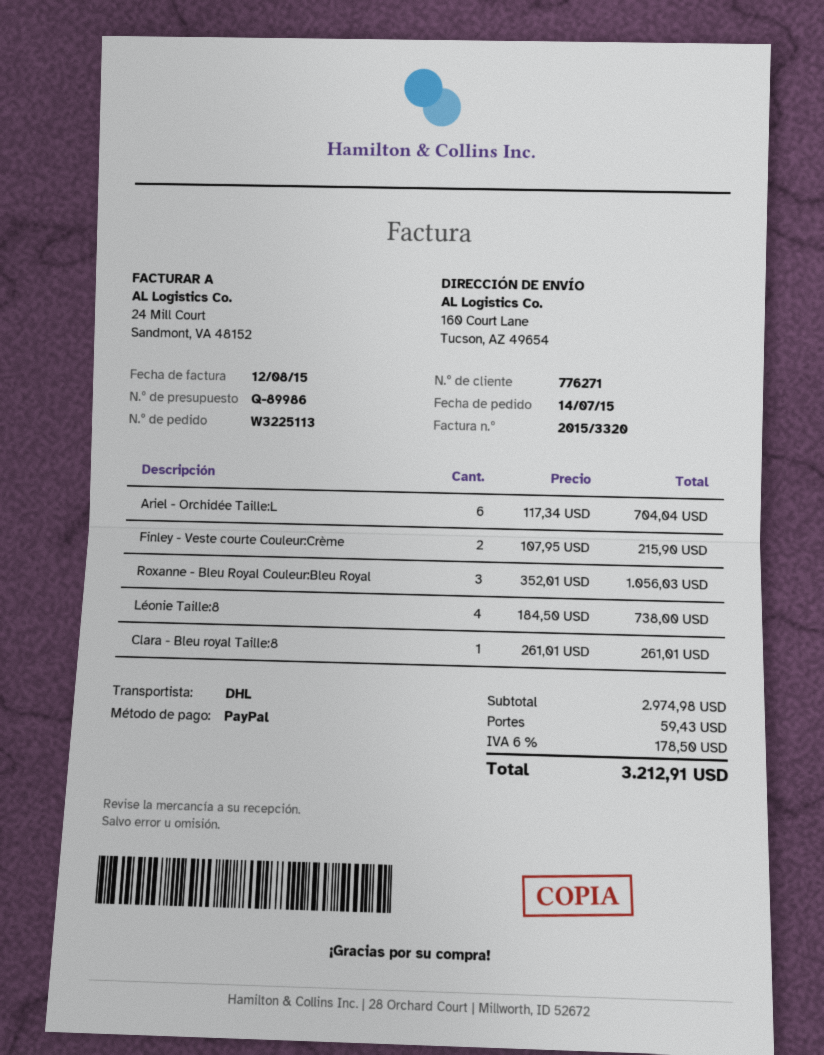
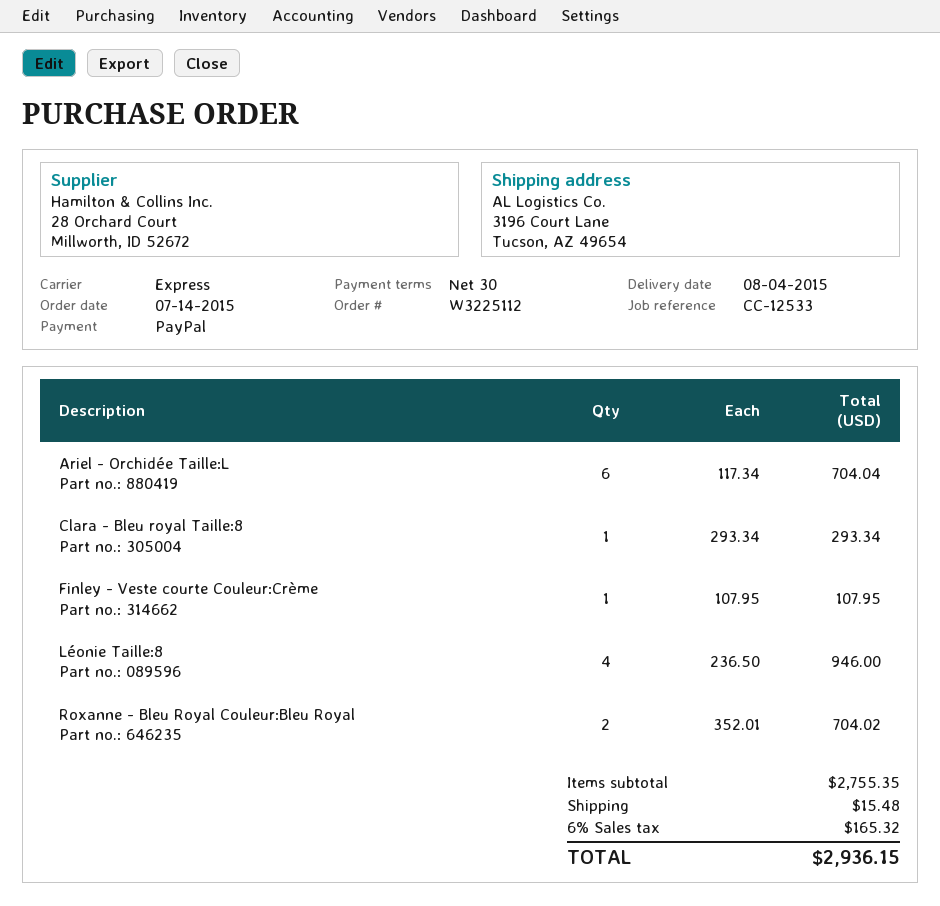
order number: W3225113 -> W3225112
shipping method: DHL -> express
ship to: 160 Court Lane, Tucson, AZ 49654 -> 3196 Court Lane, Tucson, AZ 49654
Finley - Veste courte Couleur:Crème: 2 x 107.95 = 215.90 -> 1 x 107.95 = 107.95
Roxanne - Bleu Royal Couleur:Bleu Royal: 3 x 352.01 = 1056.03 -> 2 x 352.01 = 704.02
Léonie Taille:8: 4 x 184.50 = 738.00 -> 4 x 236.50 = 946.00
Clara - Bleu royal Taille:8: 1 x 261.01 = 261.01 -> 1 x 293.34 = 293.34
subtotal: 2974.98 -> 2755.35
shipping: 59.43 -> 15.48
tax: 6% = 178.50 -> 6% = 165.32
total: 3212.91 -> 2936.15

